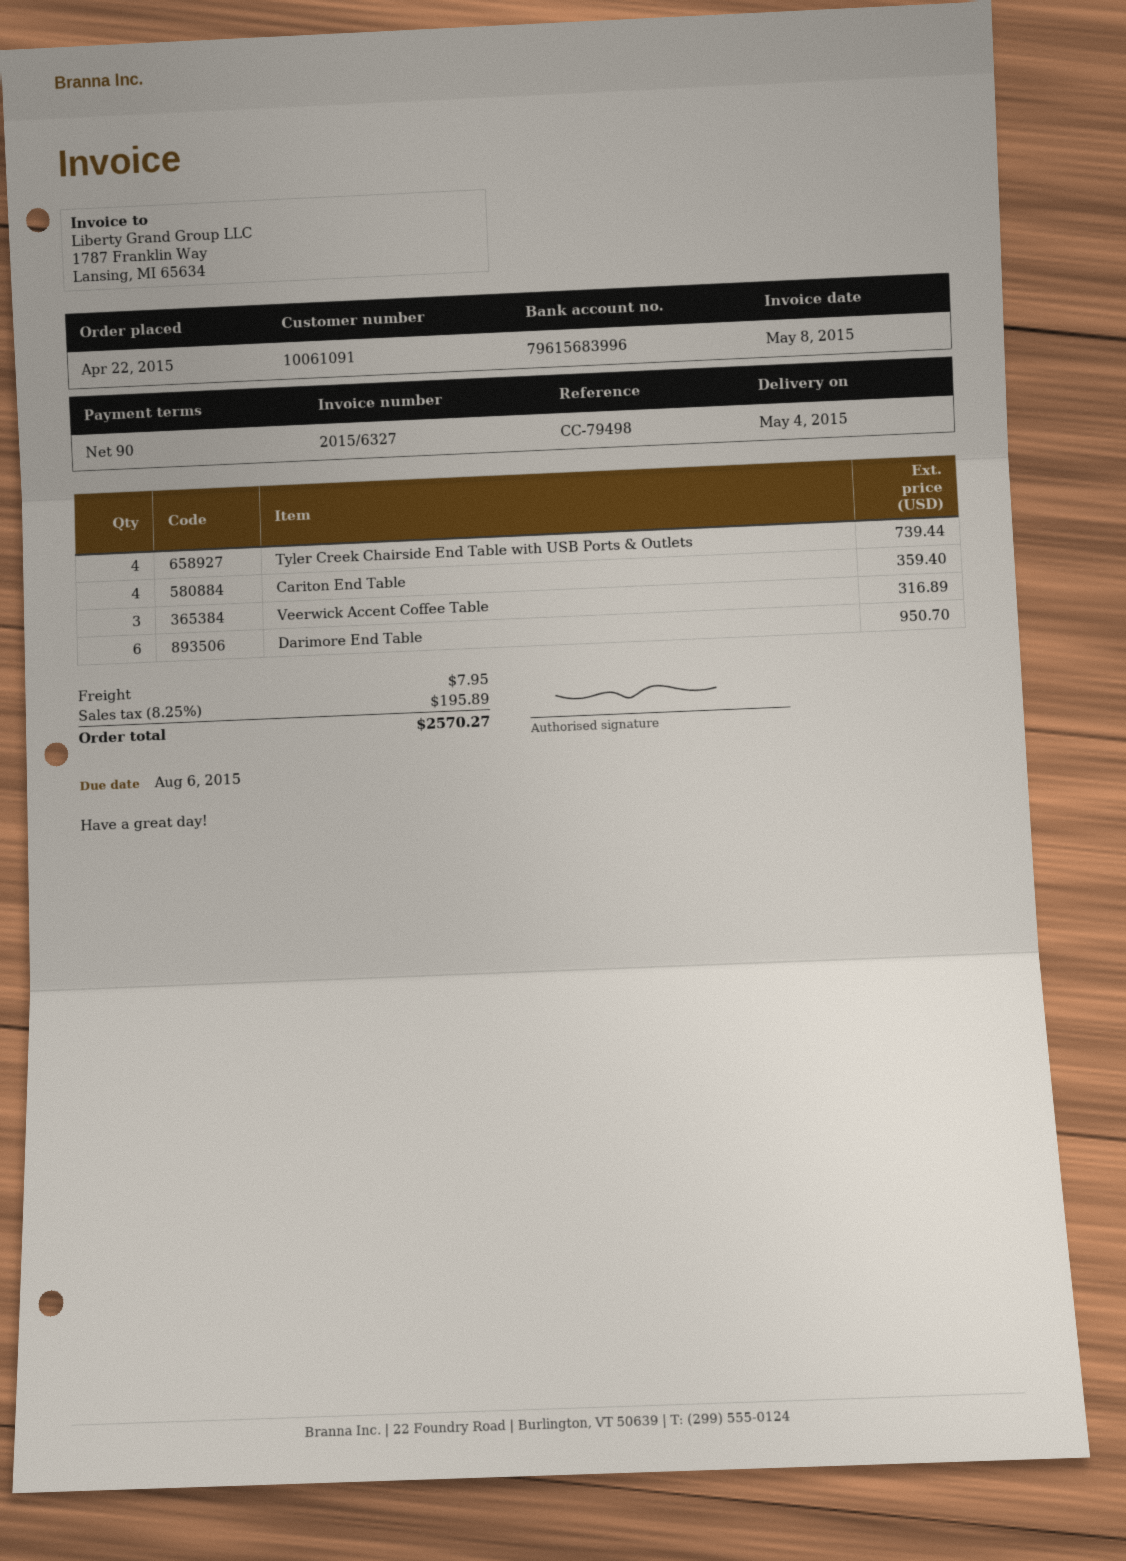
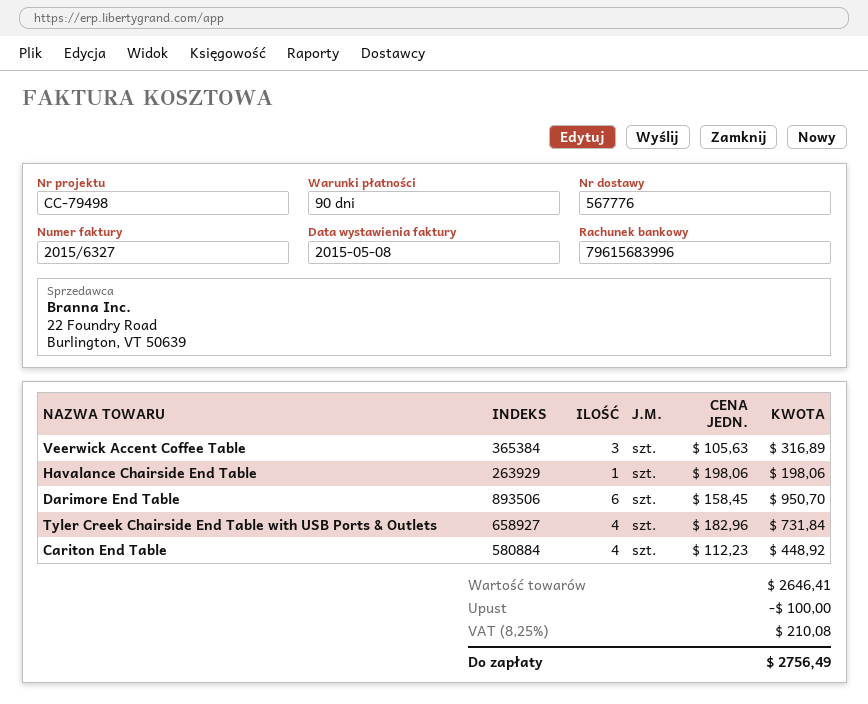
Tyler Creek Chairside End Table with USB Ports & Outlets: 4 for 739.44 -> 4 for 731.84
Cariton End Table: 4 for 359.40 -> 4 for 448.92
Havalance Chairside End Table: none -> 1 for 198.06
discount: none -> 100.00
shipping: 7.95 -> none
tax: 8.25% = 195.89 -> 8.25% = 210.08
total: 2570.27 -> 2756.49

